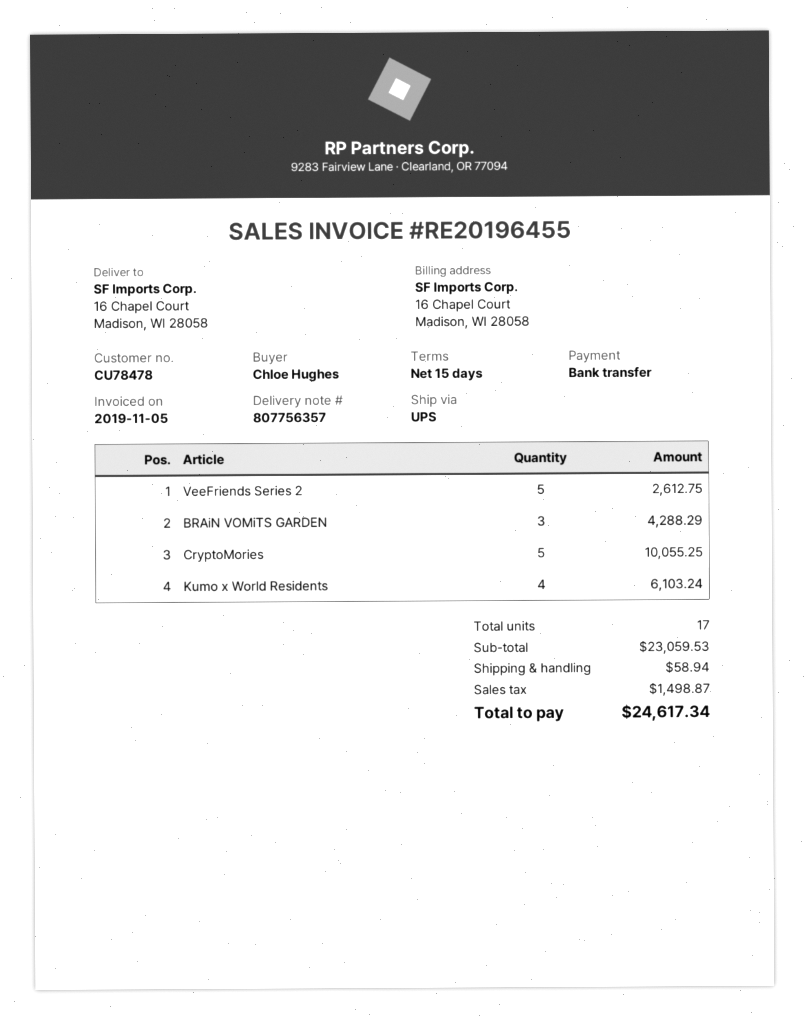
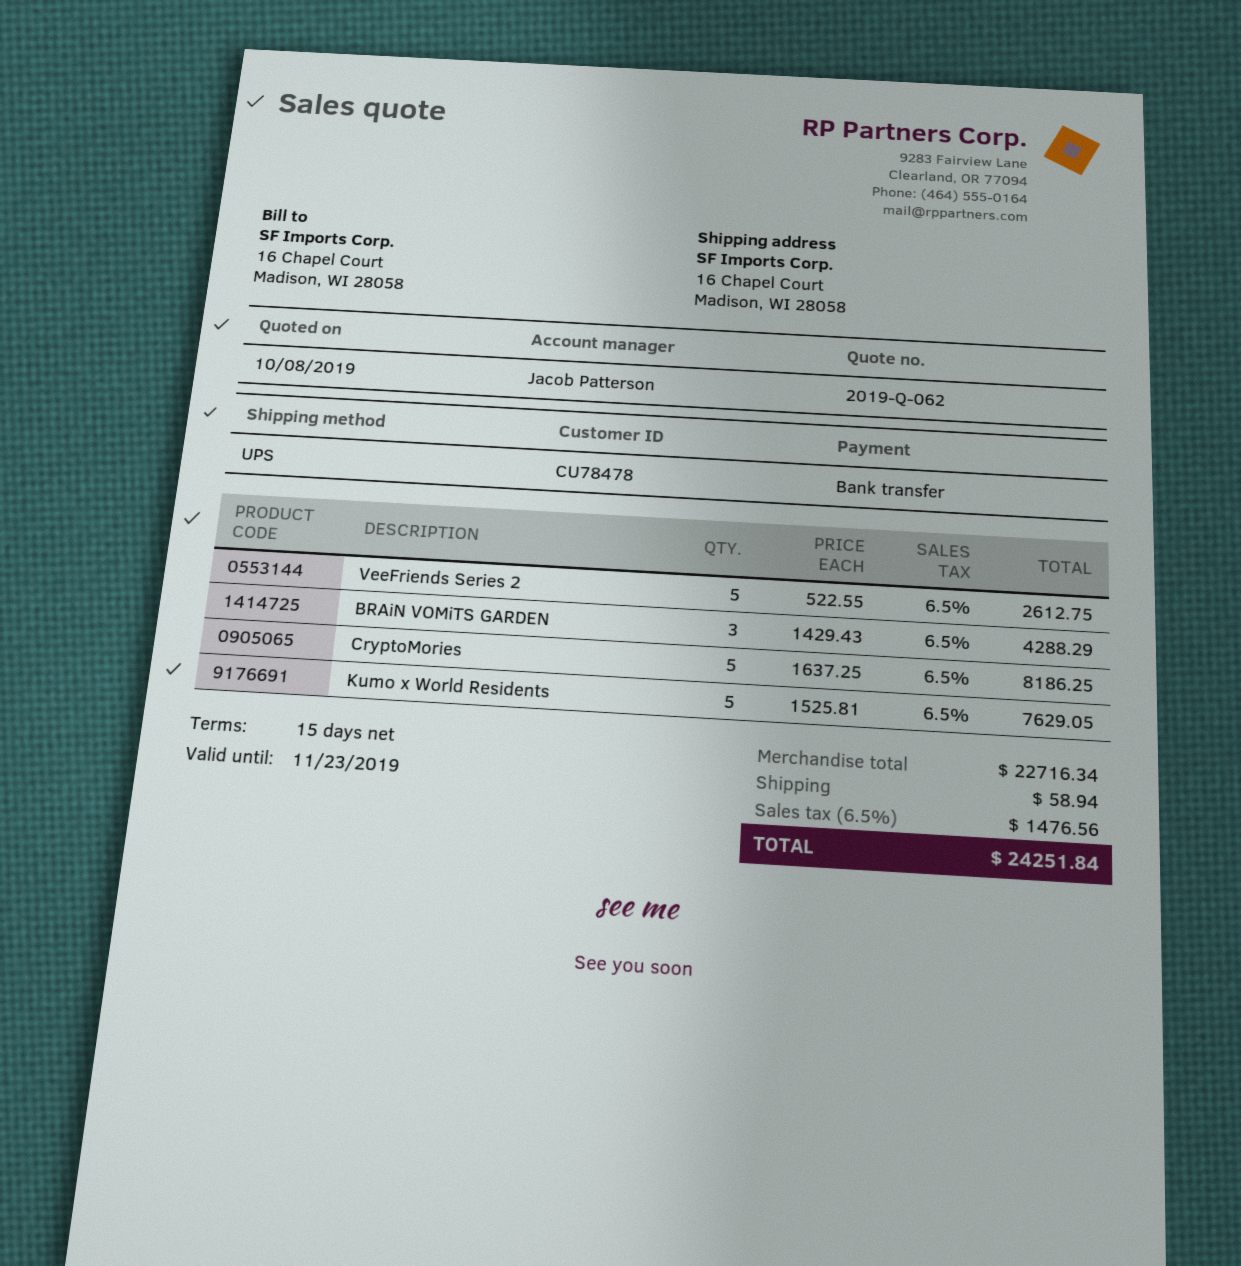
CryptoMories: 5 for 10055.25 -> 5 for 8186.25
Kumo x World Residents: 4 for 6103.24 -> 5 for 7629.05
subtotal: 23059.53 -> 22716.34
tax: 1498.87 -> 1476.56
total: 24617.34 -> 24251.84

